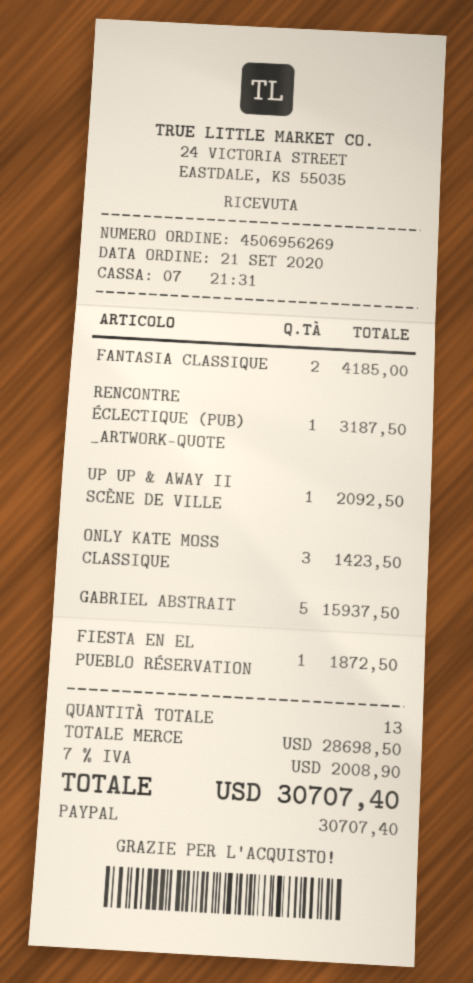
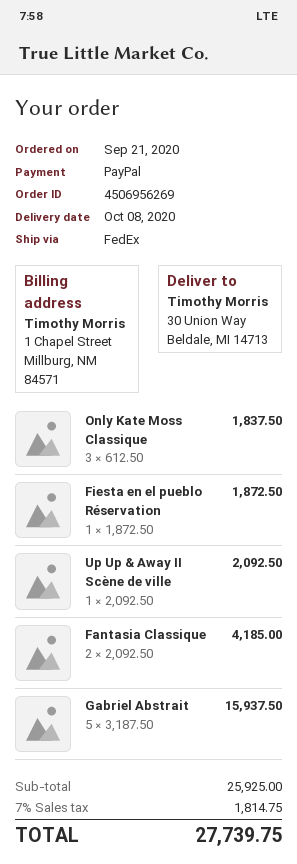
RENCONTRE ÉCLECTIQUE (PUB) _ARTWORK-QUOTE: 1 for 3187.50 -> none
ONLY KATE MOSS CLASSIQUE: 3 for 1423.50 -> 3 for 1837.50
subtotal: 28698.50 -> 25925.00
tax: 7% = 2008.90 -> 7% = 1814.75
total: 30707.40 -> 27739.75

